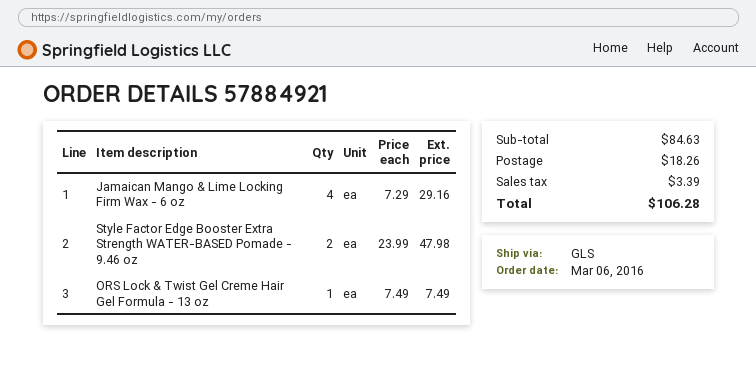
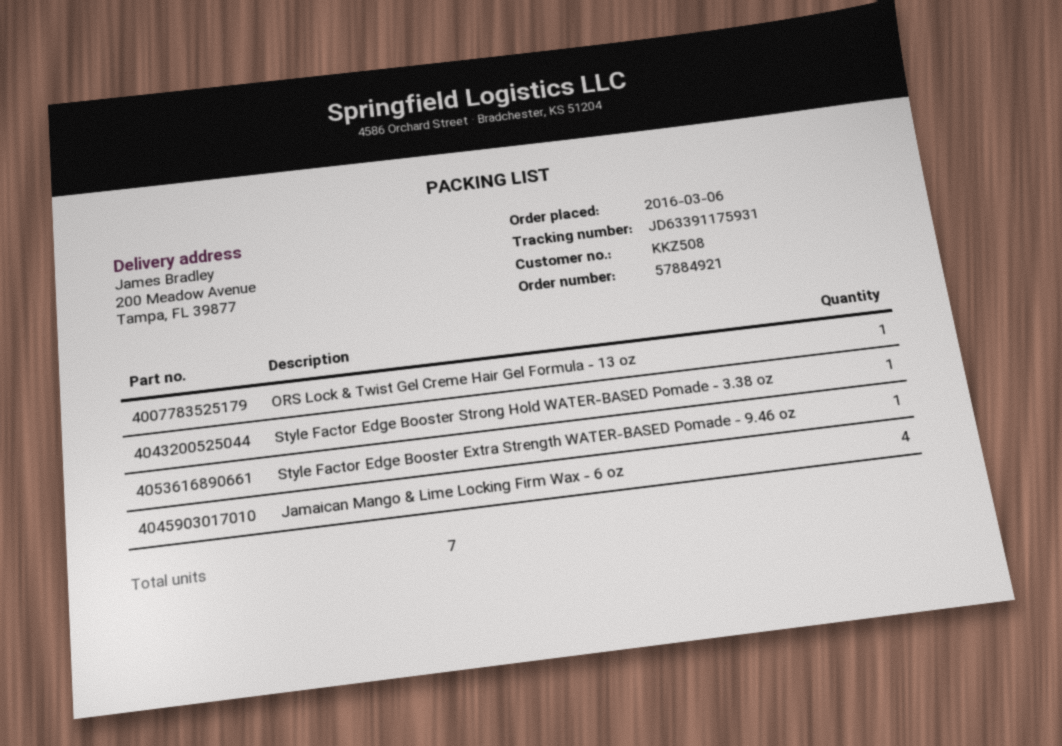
Style Factor Edge Booster Extra Strength WATER-BASED Pomade - 9.46 oz: 2 -> 1
Style Factor Edge Booster Strong Hold WATER-BASED Pomade - 3.38 oz: none -> 1

